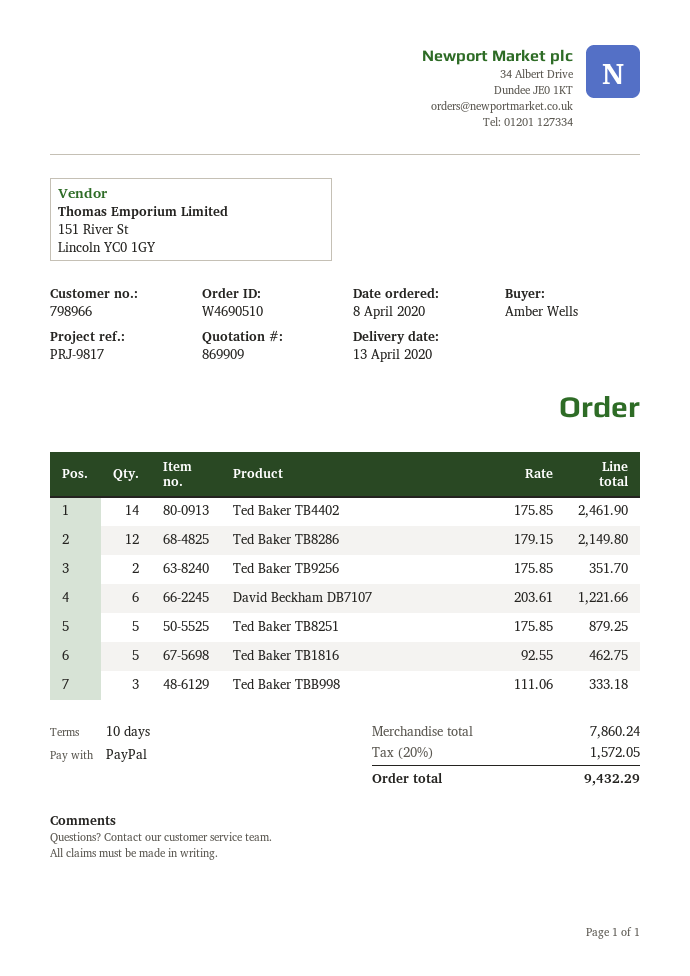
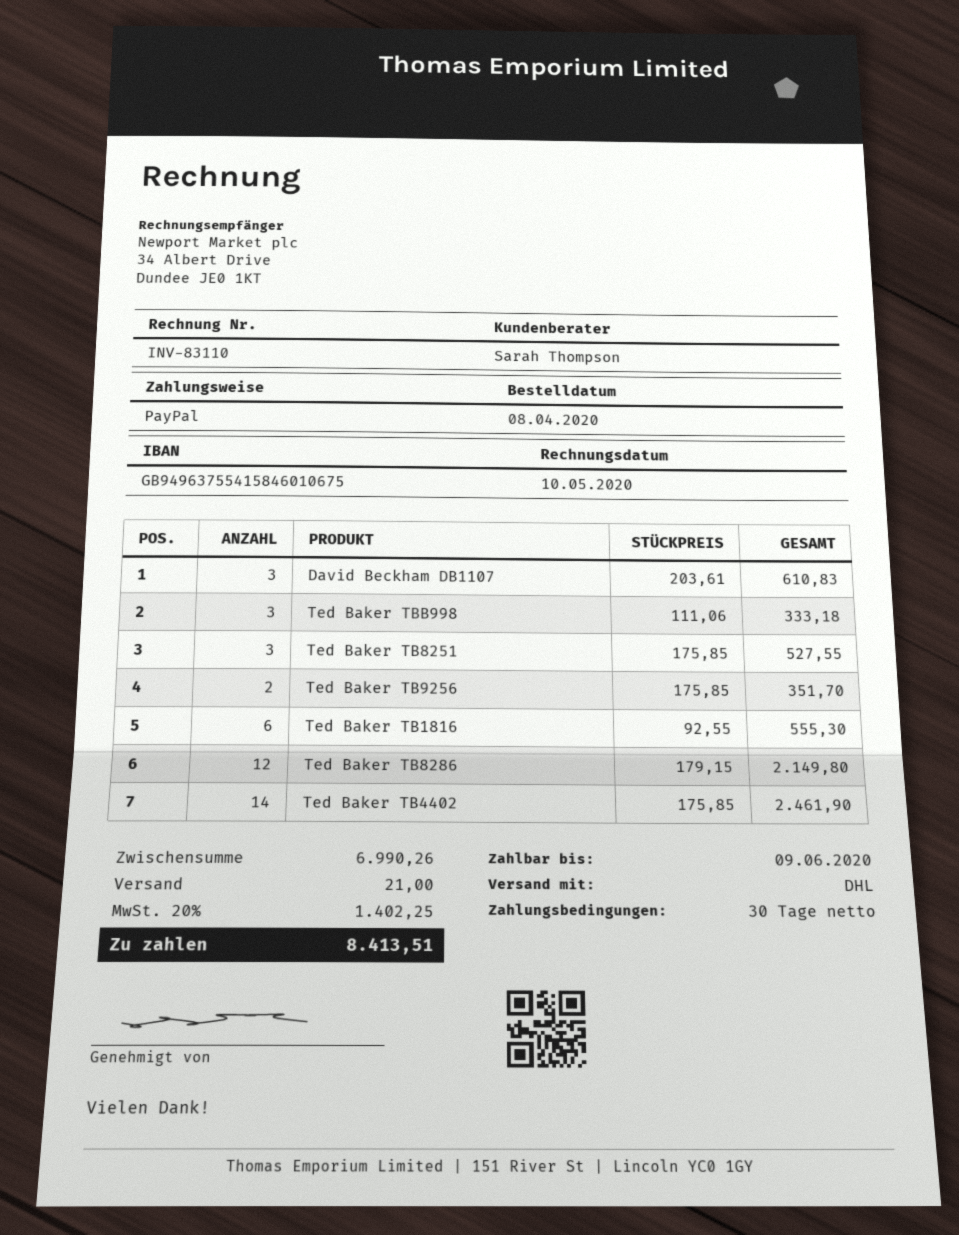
payment terms: 10 days -> 30 days
David Beckham DB7107: 6 x 203.61 = 1221.66 -> none
Ted Baker TB8251: 5 x 175.85 = 879.25 -> 3 x 175.85 = 527.55
Ted Baker TB1816: 5 x 92.55 = 462.75 -> 6 x 92.55 = 555.30
David Beckham DB1107: none -> 3 x 203.61 = 610.83
subtotal: 7860.24 -> 6990.26
shipping: none -> 21.00
tax: 20% = 1572.05 -> 20% = 1402.25
total: 9432.29 -> 8413.51

